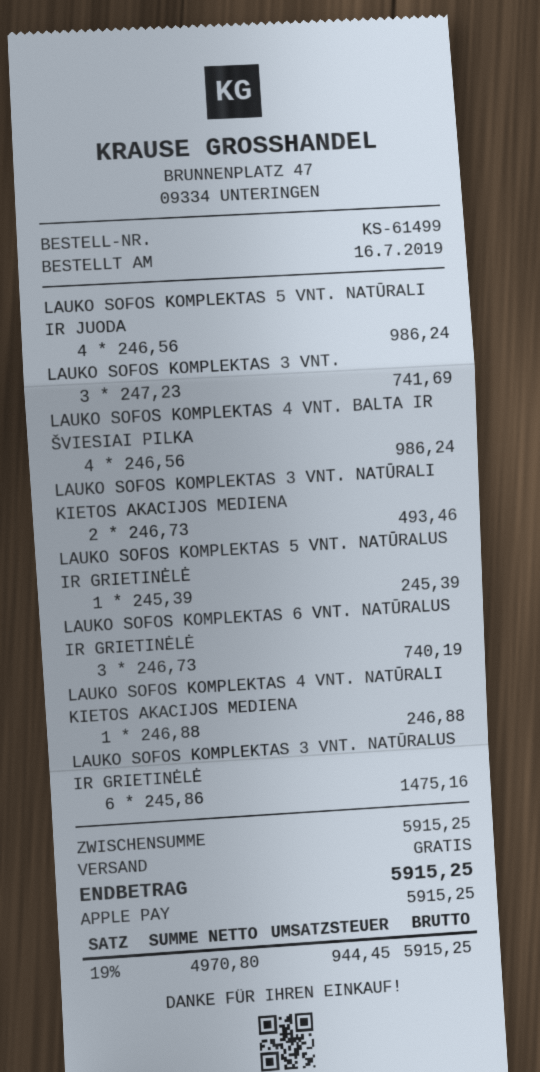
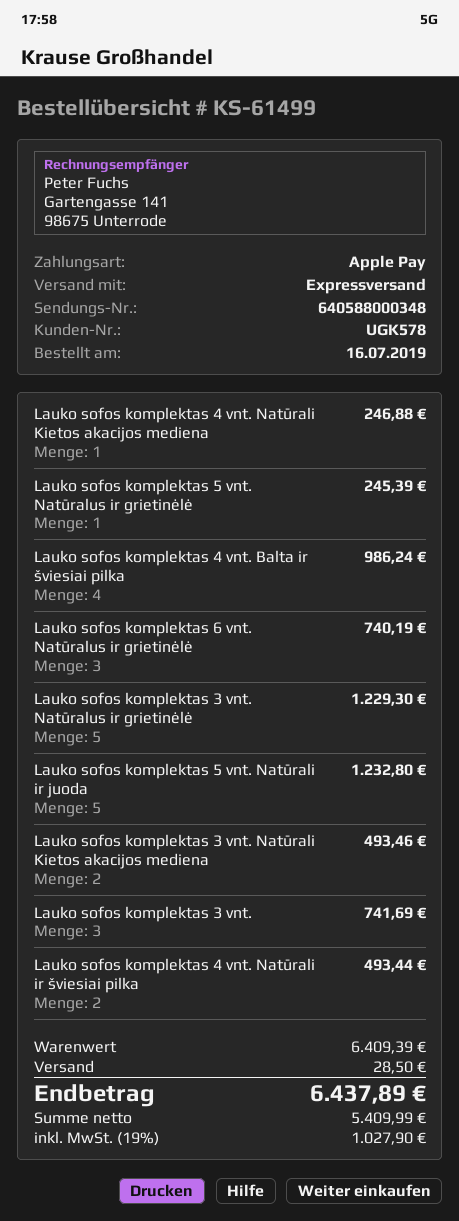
LAUKO SOFOS KOMPLEKTAS 5 VNT. NATŪRALI IR JUODA: 4 for 986.24 -> 5 for 1232.80
LAUKO SOFOS KOMPLEKTAS 3 VNT. NATŪRALUS IR GRIETINĖLĖ: 6 for 1475.16 -> 5 for 1229.30
Lauko sofos komplektas 4 vnt. Natūrali ir šviesiai pilka: none -> 2 for 493.44
subtotal: 5915.25 -> 6409.39
shipping: 0.00 -> 28.50
net: 4970.80 -> 5409.99
tax: 19% = 944.45 -> 19% = 1027.90
total: 5915.25 -> 6437.89

